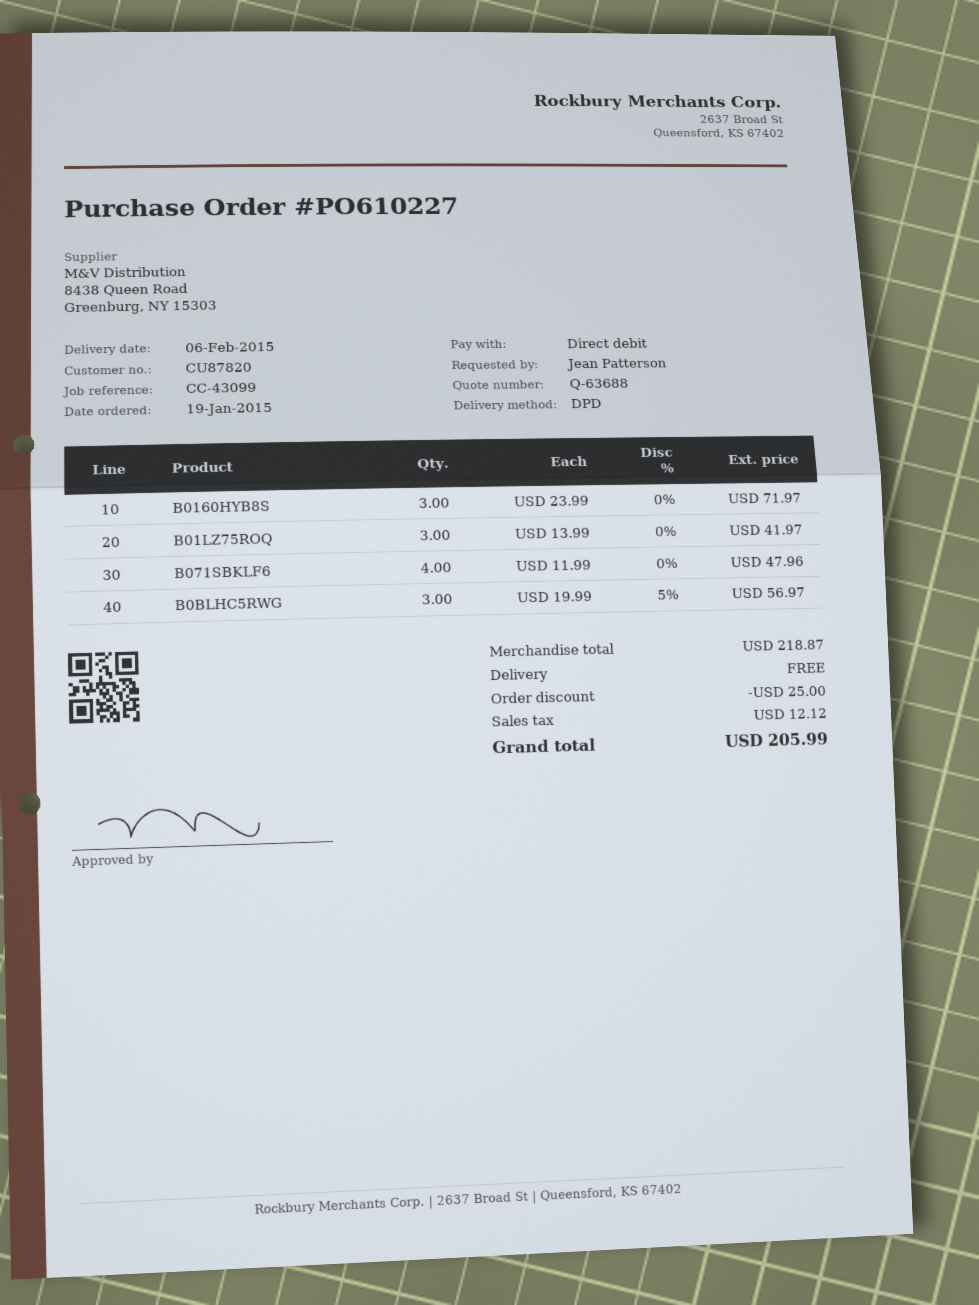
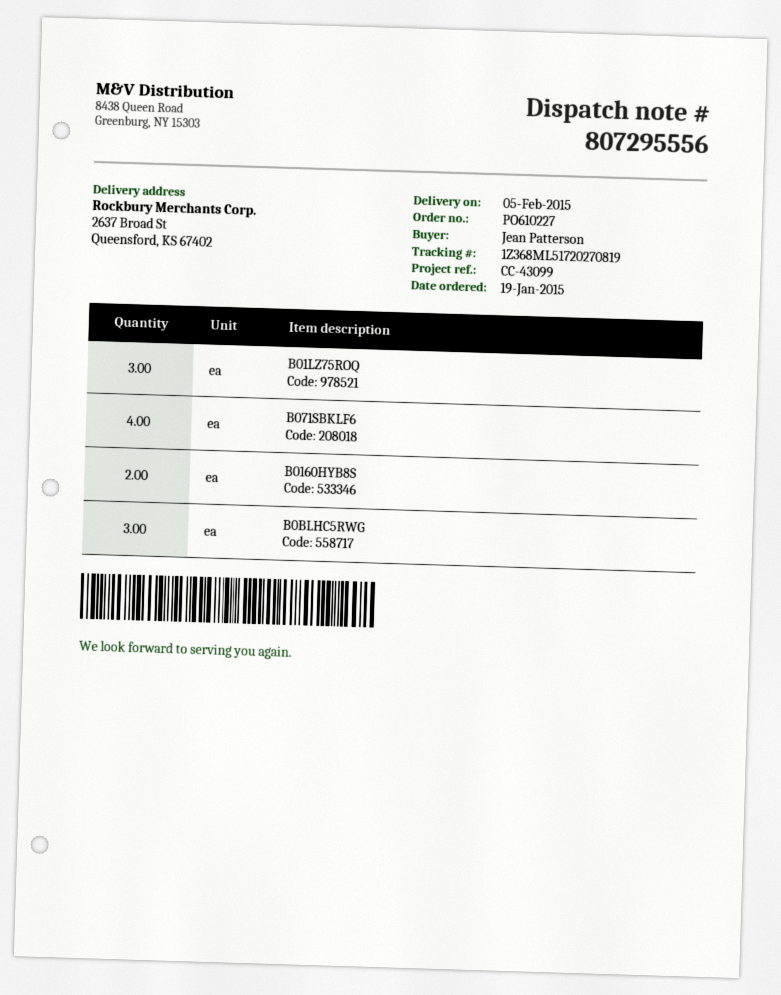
delivery date: 2015-02-06 -> 2015-02-05
B0160HYB8S: 3 -> 2

